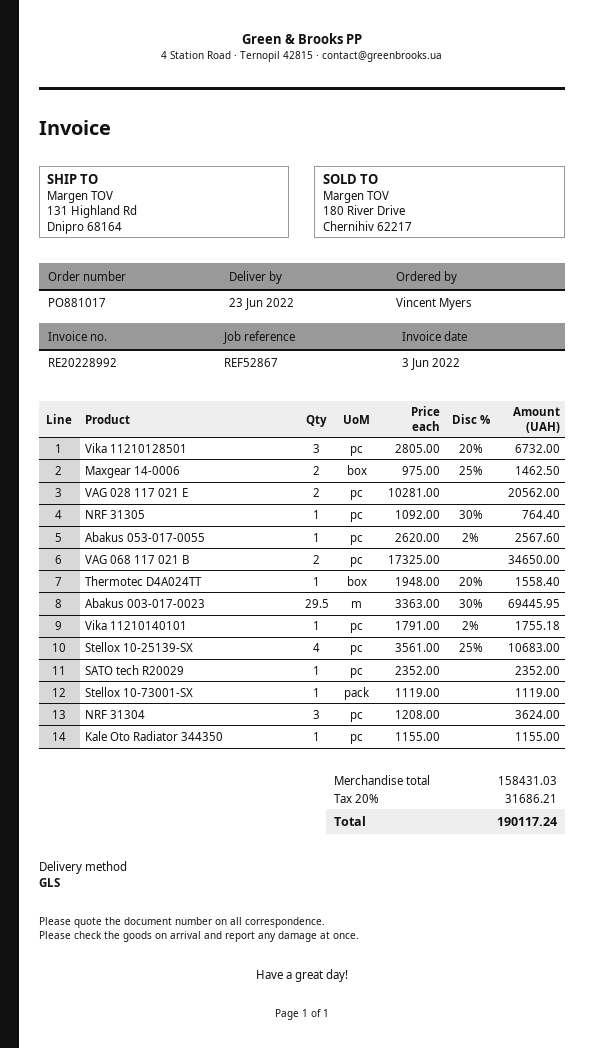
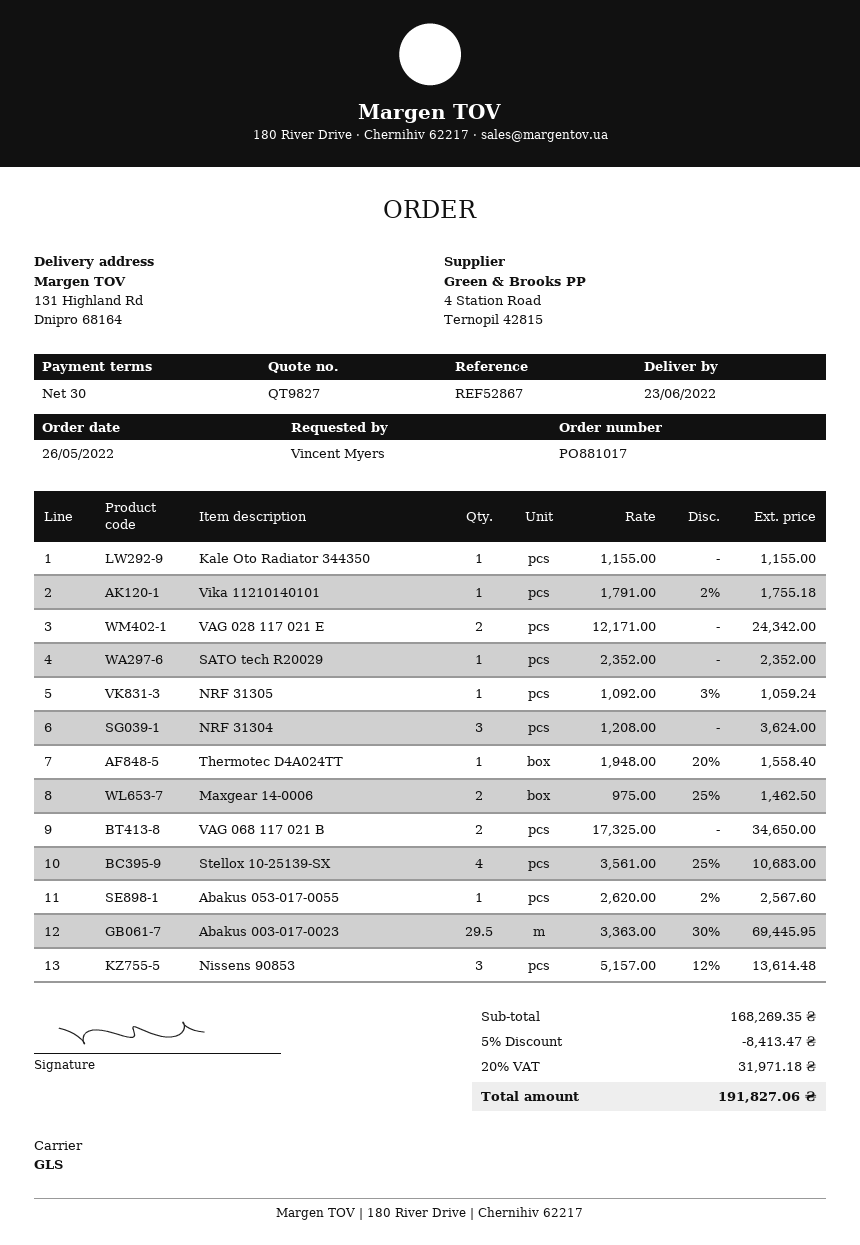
Vika 11210128501: 3 x 2805.00 - 20% = 6732.00 -> none
VAG 028 117 021 E: 2 x 10281.00 = 20562.00 -> 2 x 12171.00 = 24342.00
NRF 31305: 1 x 1092.00 - 30% = 764.40 -> 1 x 1092.00 - 3% = 1059.24
Stellox 10-73001-SX: 1 x 1119.00 = 1119.00 -> none
Nissens 90853: none -> 3 x 5157.00 - 12% = 13614.48
subtotal: 158431.03 -> 168269.35
discount: none -> 5% = 8413.47
tax: 20% = 31686.21 -> 20% = 31971.18
total: 190117.24 -> 191827.06

